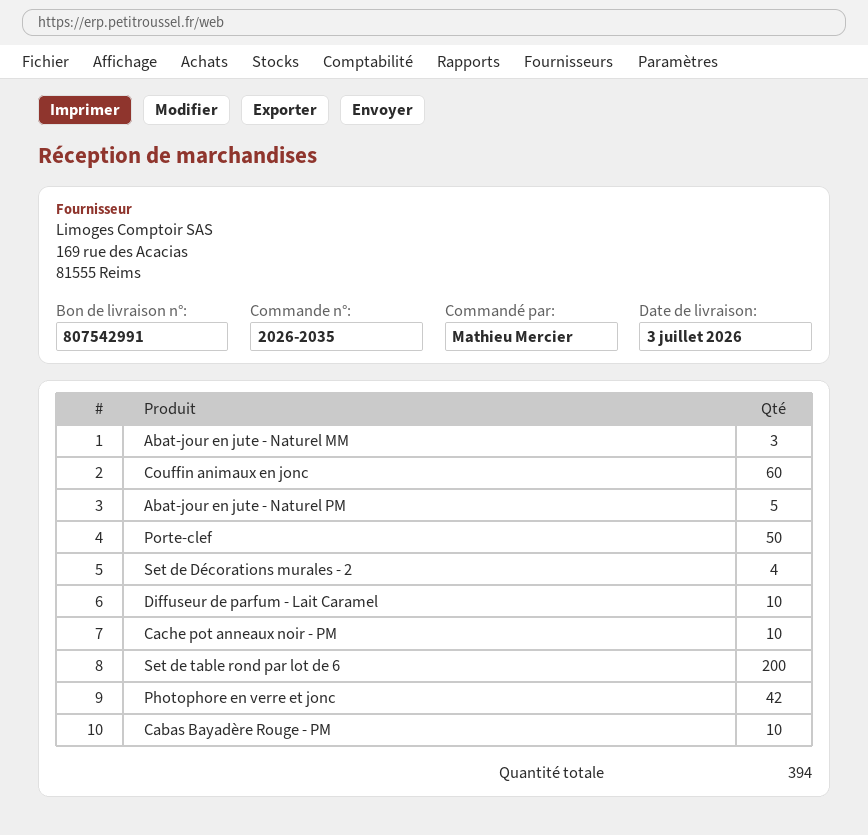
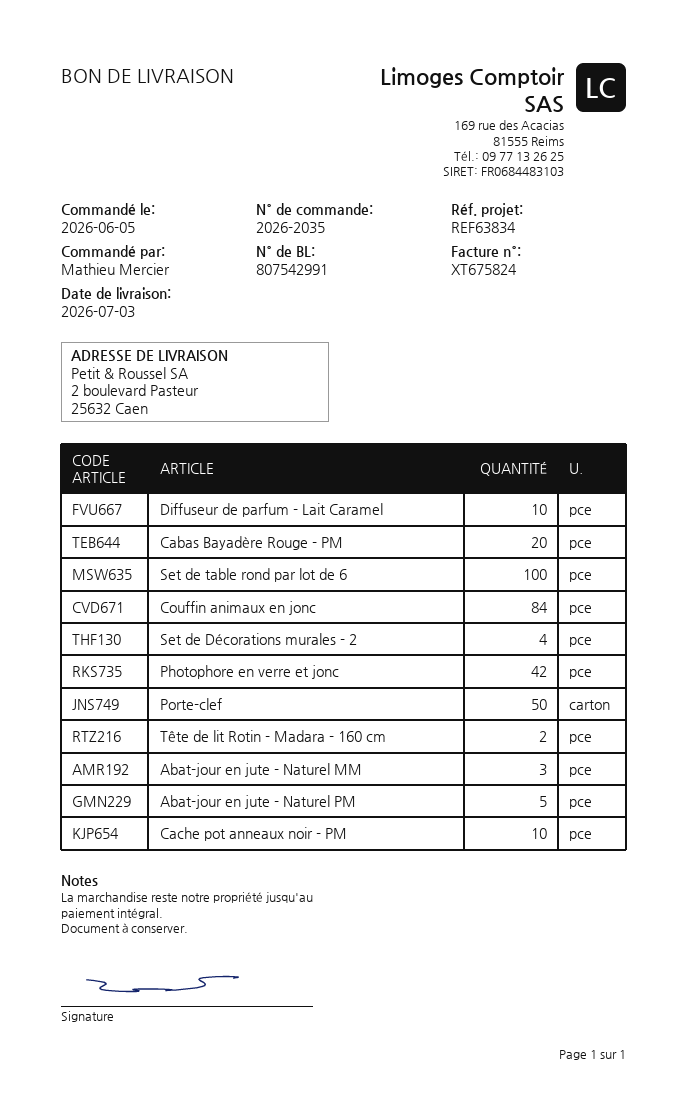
Couffin animaux en jonc: 60 -> 84
Set de table rond par lot de 6: 200 -> 100
Cabas Bayadère Rouge - PM: 10 -> 20
Tête de lit Rotin - Madara - 160 cm: none -> 2

